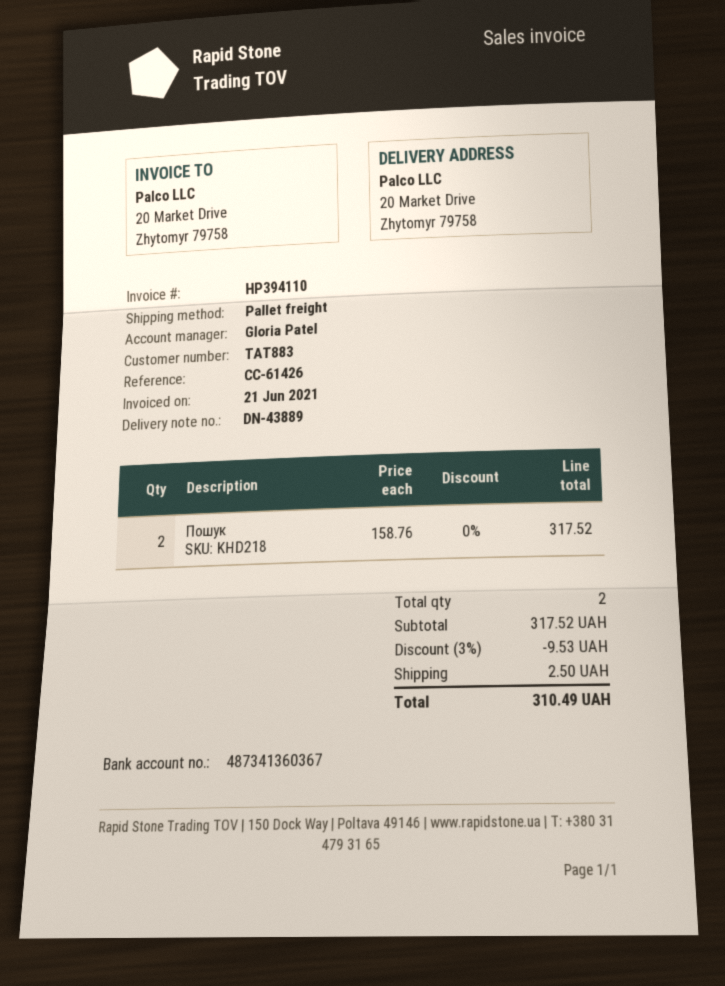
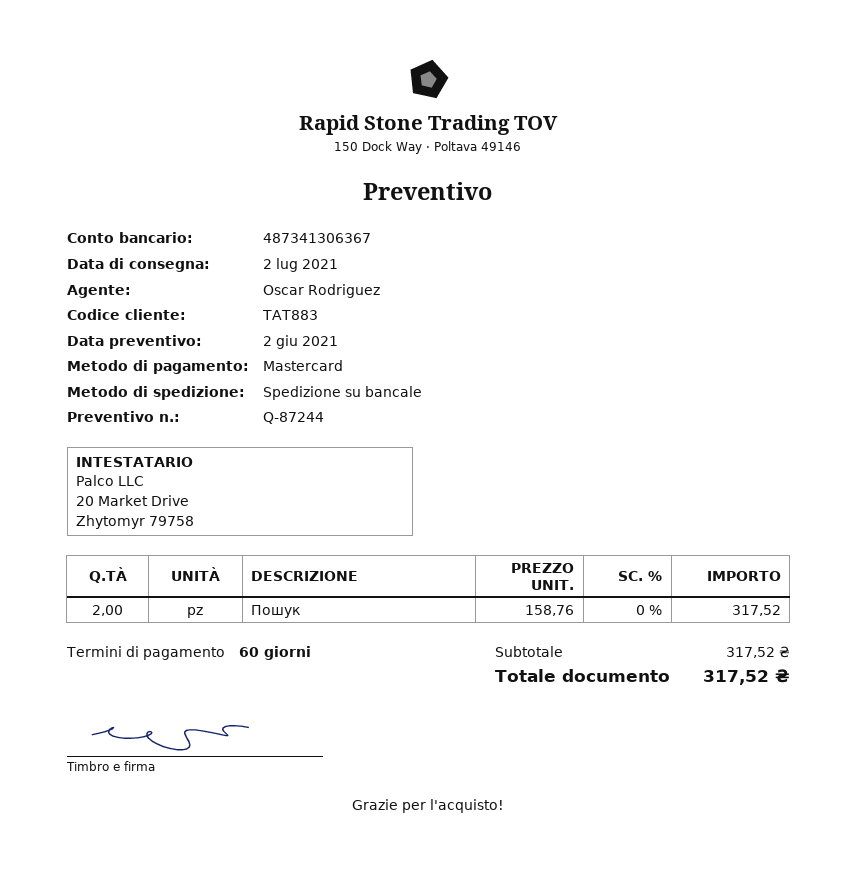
sales rep: Gloria Patel -> Oscar Rodriguez
bank account: 487341360367 -> 487341306367
discount: 3% = 9.53 -> none
shipping: 2.50 -> none
total: 310.49 -> 317.52

